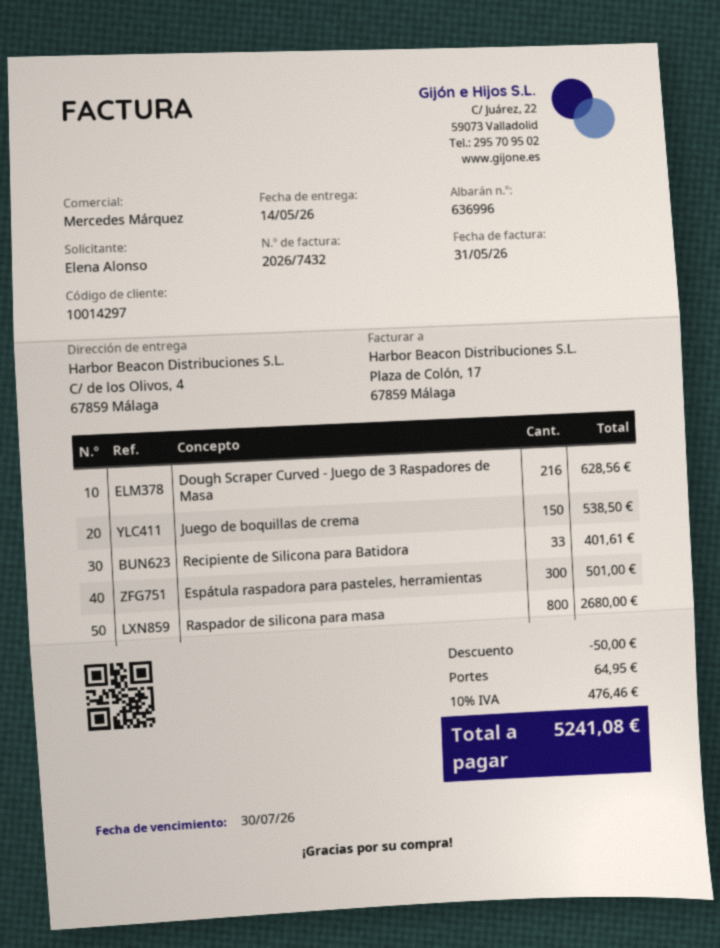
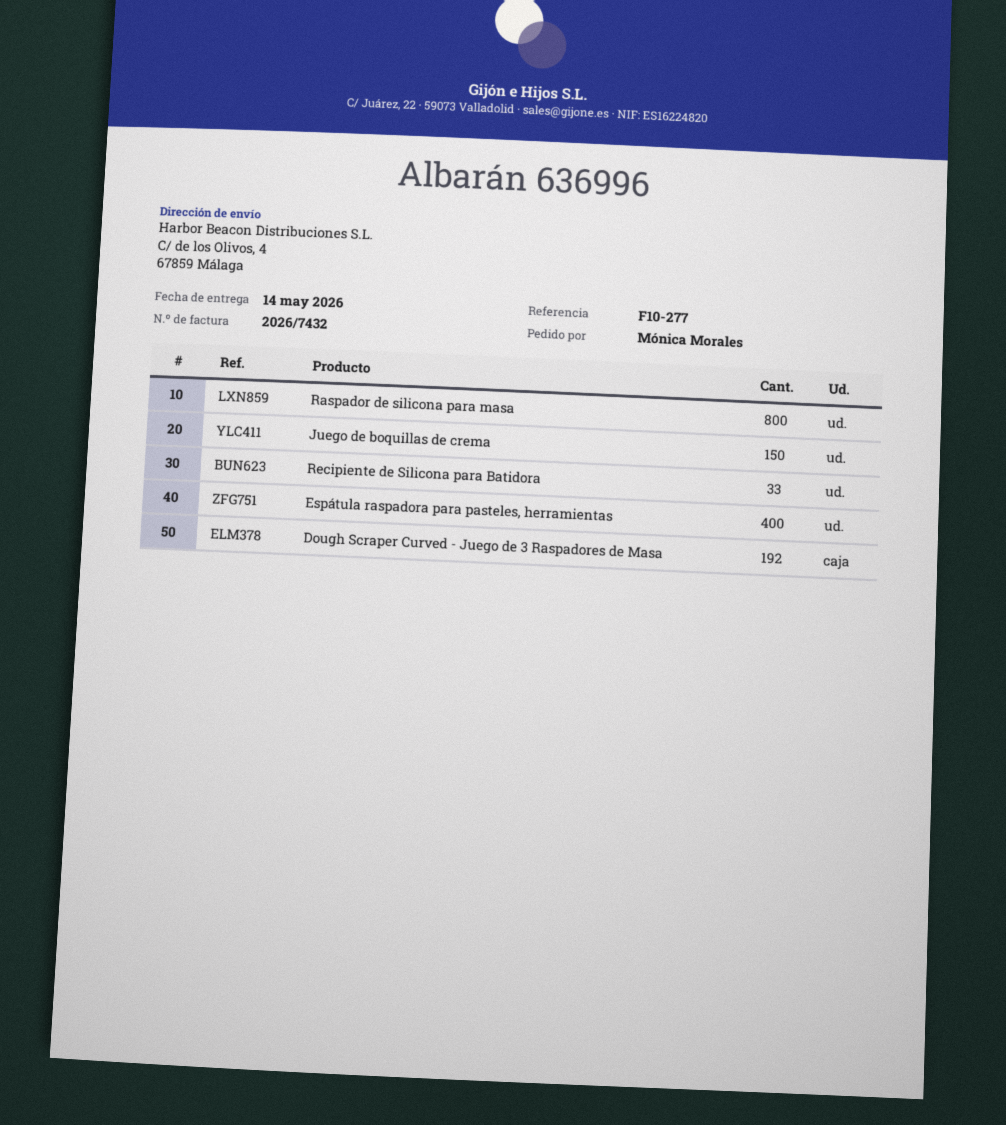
ordered by: Elena Alonso -> Mónica Morales
Dough Scraper Curved - Juego de 3 Raspadores de Masa: 216 -> 192
Espátula raspadora para pasteles, herramientas: 300 -> 400

